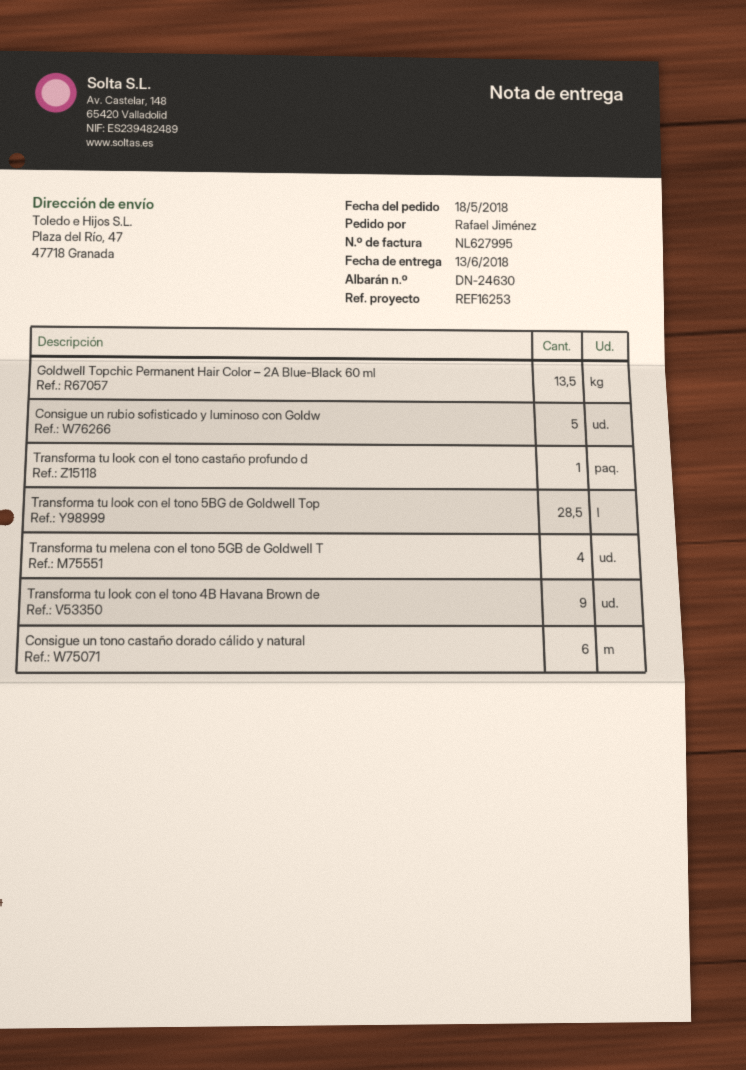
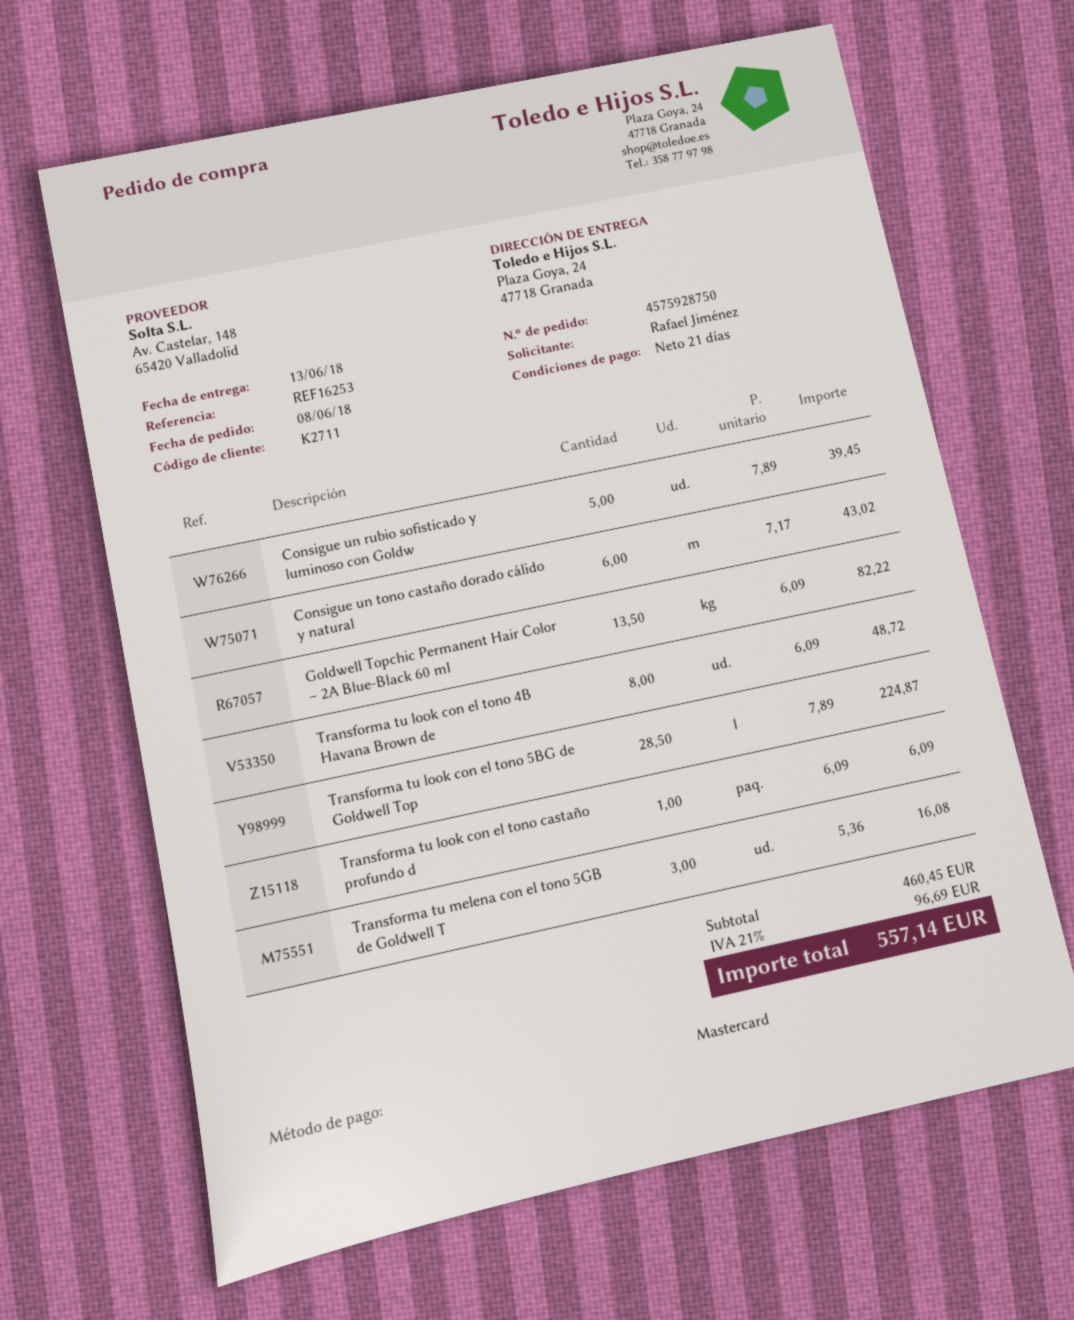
order date: 2018-05-18 -> 2018-06-08
ship to: Plaza del Río, 47, 47718 Granada -> Plaza Goya, 24, 47718 Granada
Transforma tu melena con el tono 5GB de Goldwell T: 4 -> 3
Transforma tu look con el tono 4B Havana Brown de: 9 -> 8

